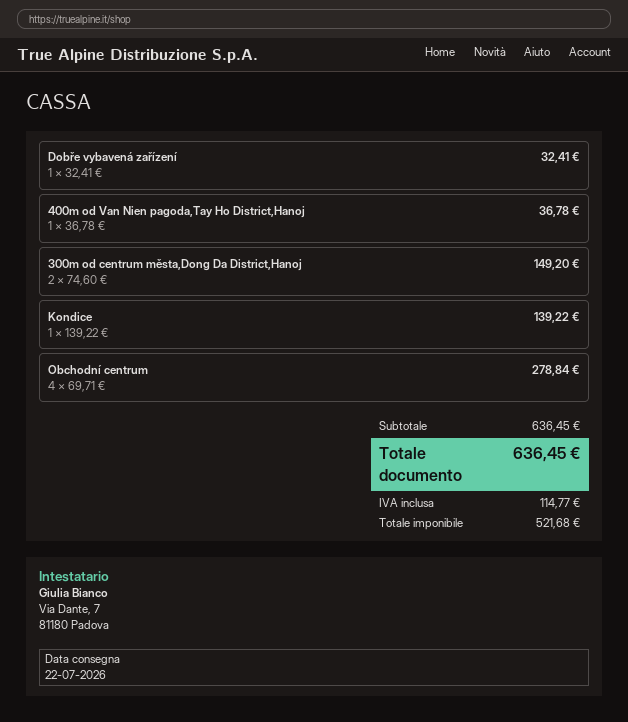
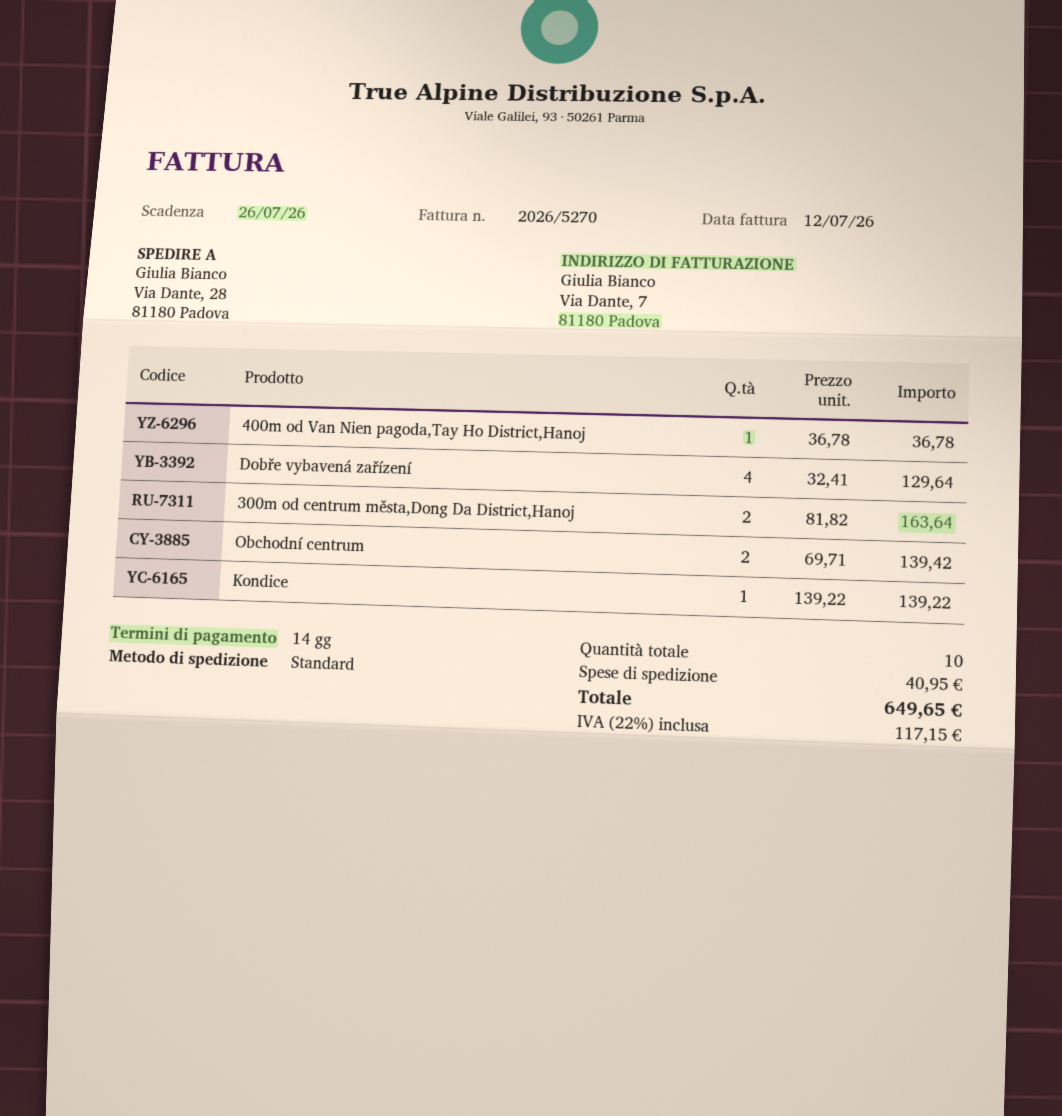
Dobře vybavená zařízení: 1 x 32.41 = 32.41 -> 4 x 32.41 = 129.64
300m od centrum města,Dong Da District,Hanoj: 2 x 74.60 = 149.20 -> 2 x 81.82 = 163.64
Obchodní centrum: 4 x 69.71 = 278.84 -> 2 x 69.71 = 139.42
shipping: none -> 40.95
tax: 114.77 -> 117.15
total: 636.45 -> 649.65

